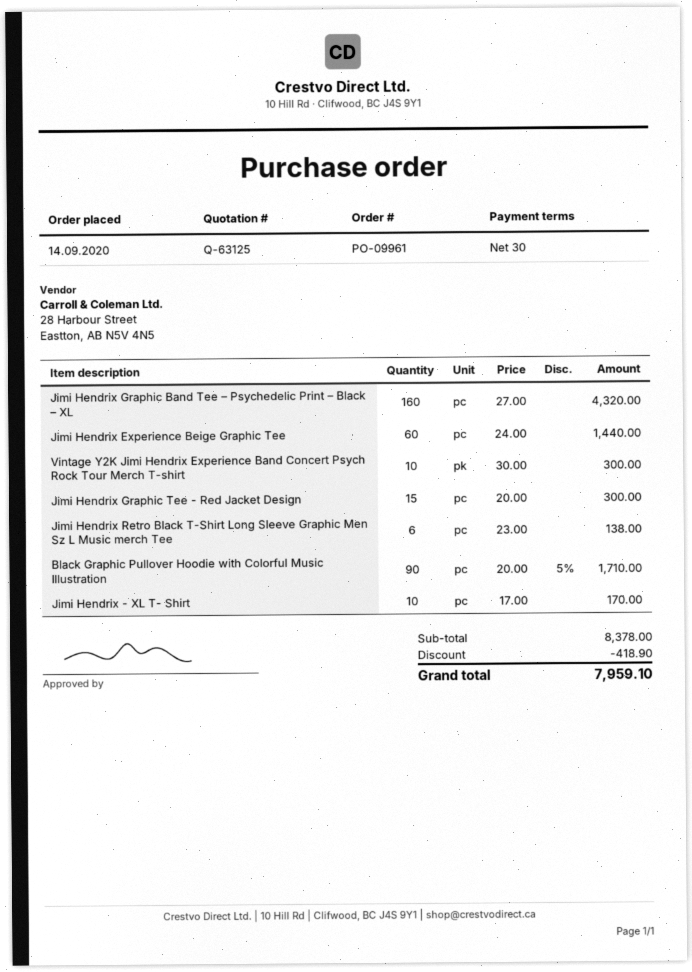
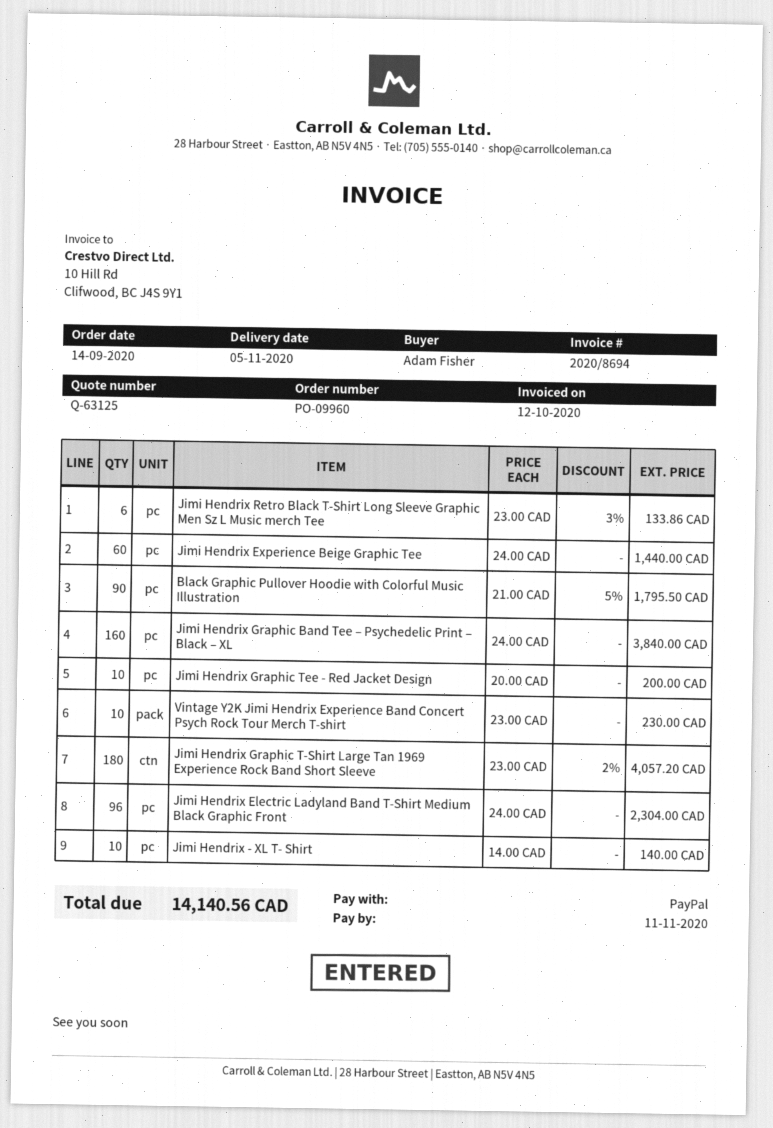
order number: PO-09961 -> PO-09960
Jimi Hendrix Graphic Band Tee – Psychedelic Print – Black – XL: 160 x 27.00 = 4320.00 -> 160 x 24.00 = 3840.00
Vintage Y2K Jimi Hendrix Experience Band Concert Psych Rock Tour Merch T-shirt: 10 x 30.00 = 300.00 -> 10 x 23.00 = 230.00
Jimi Hendrix Graphic Tee - Red Jacket Design: 15 x 20.00 = 300.00 -> 10 x 20.00 = 200.00
Jimi Hendrix Retro Black T-Shirt Long Sleeve Graphic Men Sz L Music merch Tee: 6 x 23.00 = 138.00 -> 6 x 23.00 - 3% = 133.86
Black Graphic Pullover Hoodie with Colorful Music Illustration: 90 x 20.00 - 5% = 1710.00 -> 90 x 21.00 - 5% = 1795.50
Jimi Hendrix - XL T- Shirt: 10 x 17.00 = 170.00 -> 10 x 14.00 = 140.00
Jimi Hendrix Graphic T-Shirt Large Tan 1969 Experience Rock Band Short Sleeve: none -> 180 x 23.00 - 2% = 4057.20
Jimi Hendrix Electric Ladyland Band T-Shirt Medium Black Graphic Front: none -> 96 x 24.00 = 2304.00
discount: 418.90 -> none
total: 7959.10 -> 14140.56

